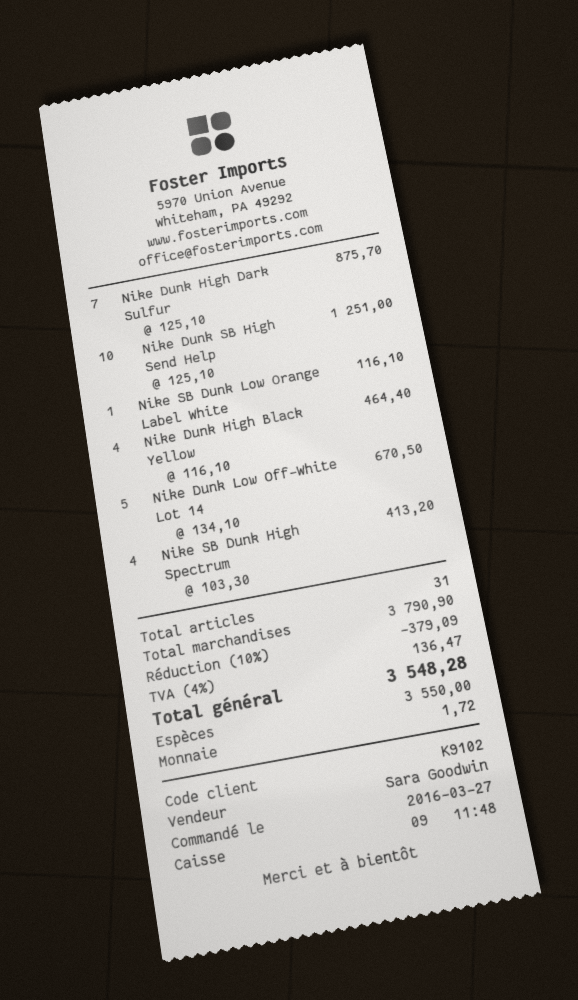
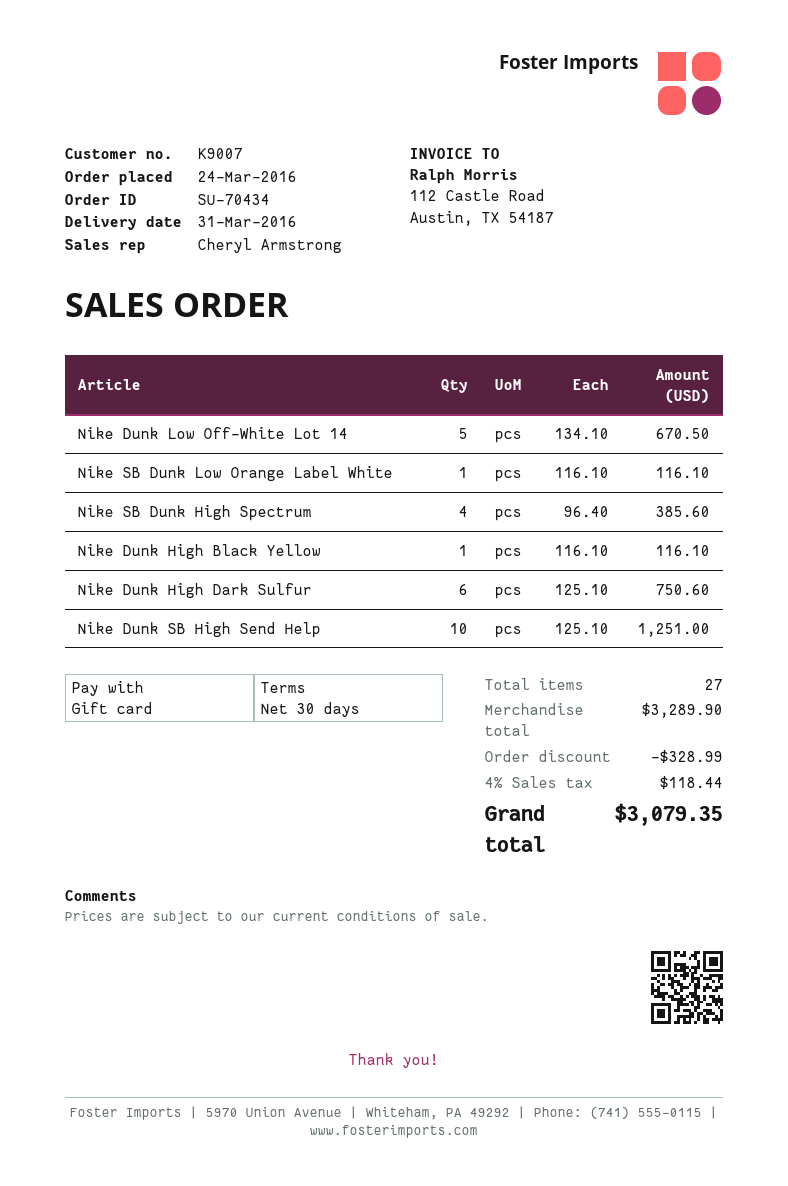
order date: 2016-03-27 -> 2016-03-24
customer number: K9102 -> K9007
sales rep: Sara Goodwin -> Cheryl Armstrong
payment method: cash -> gift card
Nike Dunk High Dark Sulfur: 7 x 125.10 = 875.70 -> 6 x 125.10 = 750.60
Nike Dunk High Black Yellow: 4 x 116.10 = 464.40 -> 1 x 116.10 = 116.10
Nike SB Dunk High Spectrum: 4 x 103.30 = 413.20 -> 4 x 96.40 = 385.60
total quantity: 31 -> 27
subtotal: 3790.90 -> 3289.90
discount: 379.09 -> 328.99
tax: 4% = 136.47 -> 4% = 118.44
total: 3548.28 -> 3079.35

